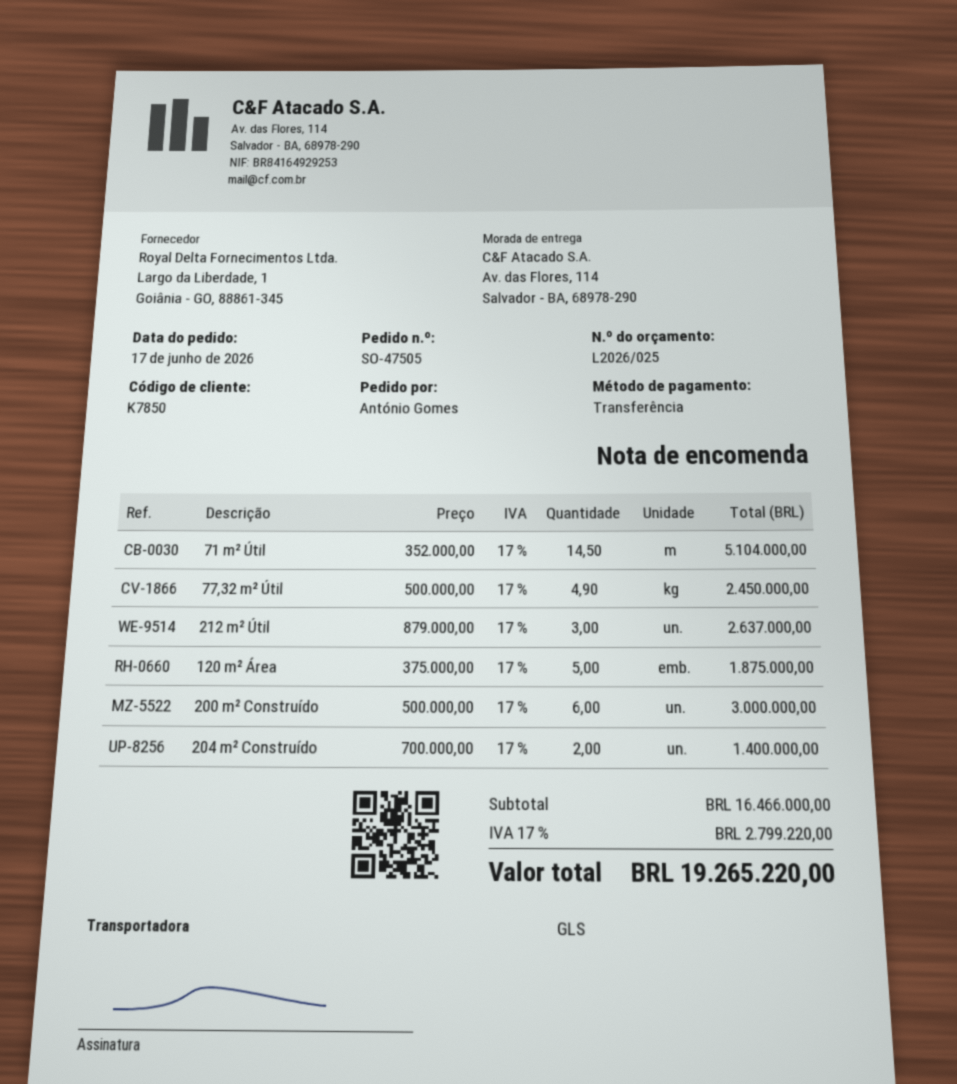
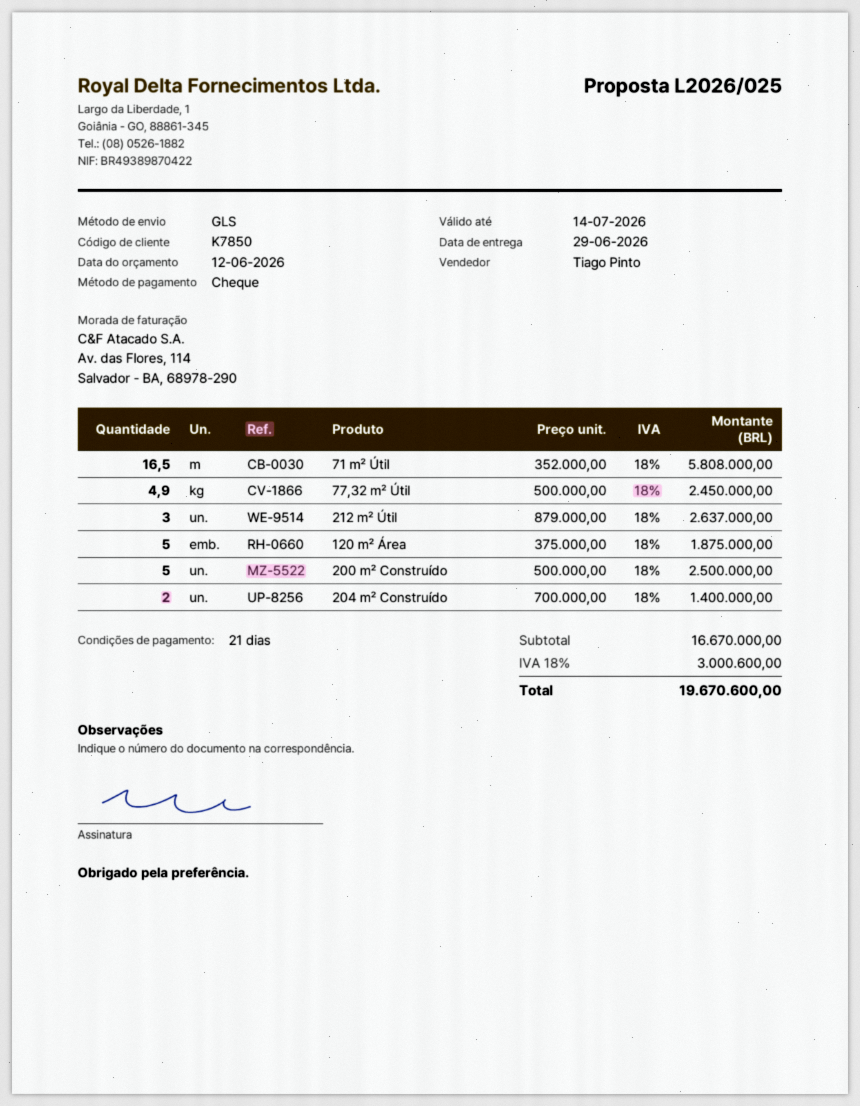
payment method: bank transfer -> cheque
71 m² Útil: 14.5 x 352000.00 = 5104000.00 -> 16.5 x 352000.00 = 5808000.00
200 m² Construído: 6 x 500000.00 = 3000000.00 -> 5 x 500000.00 = 2500000.00
subtotal: 16466000.00 -> 16670000.00
tax: 17% = 2799220.00 -> 18% = 3000600.00
total: 19265220.00 -> 19670600.00

